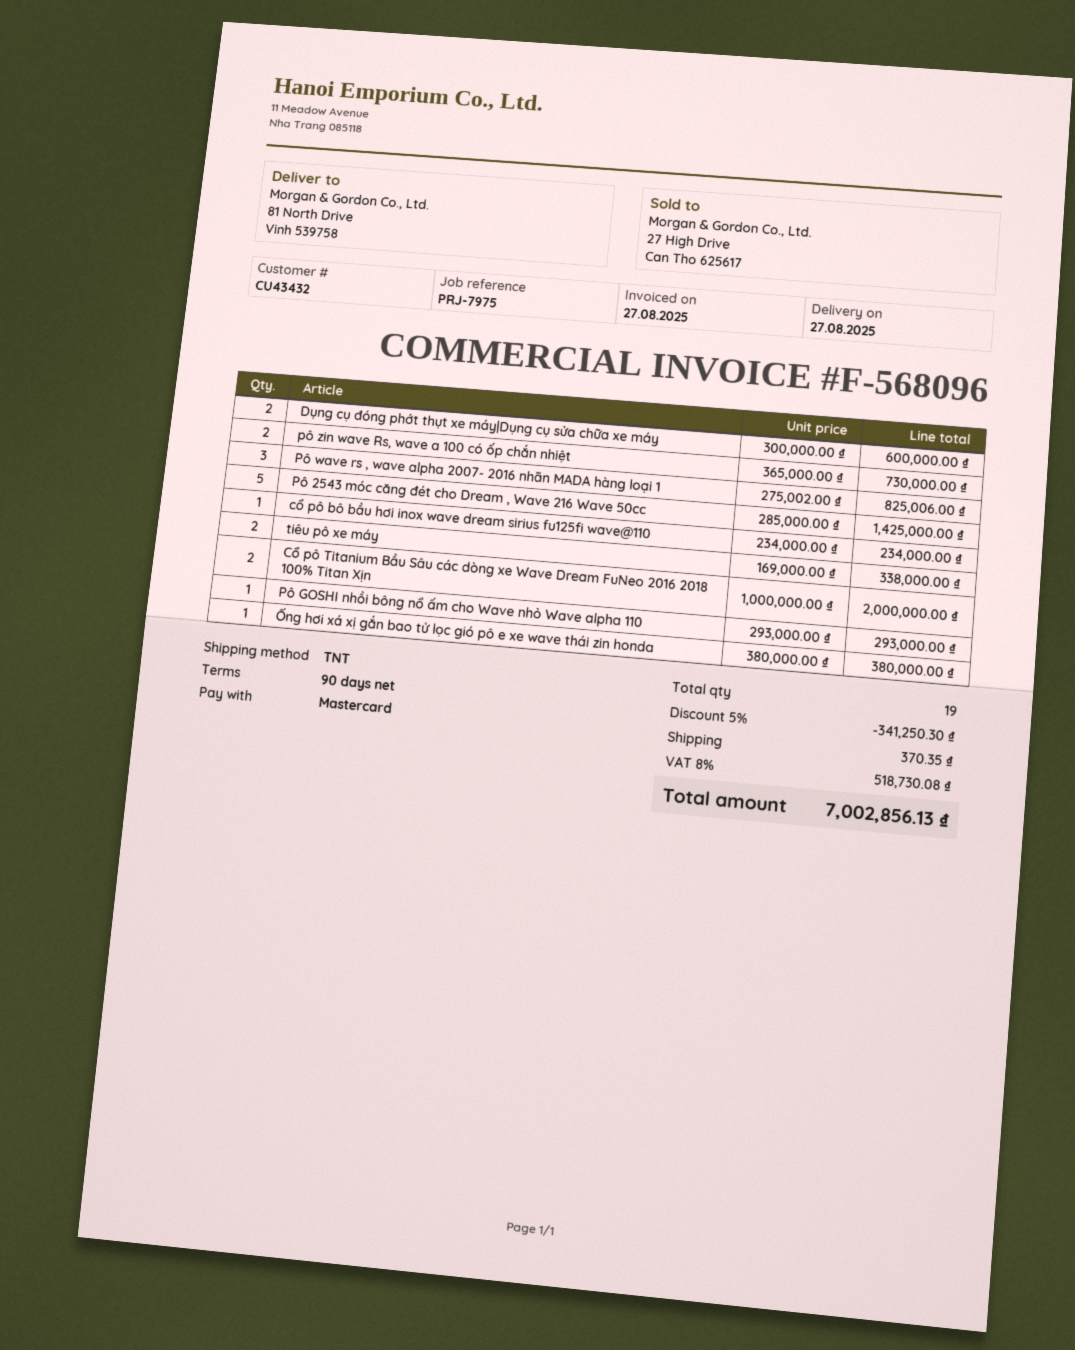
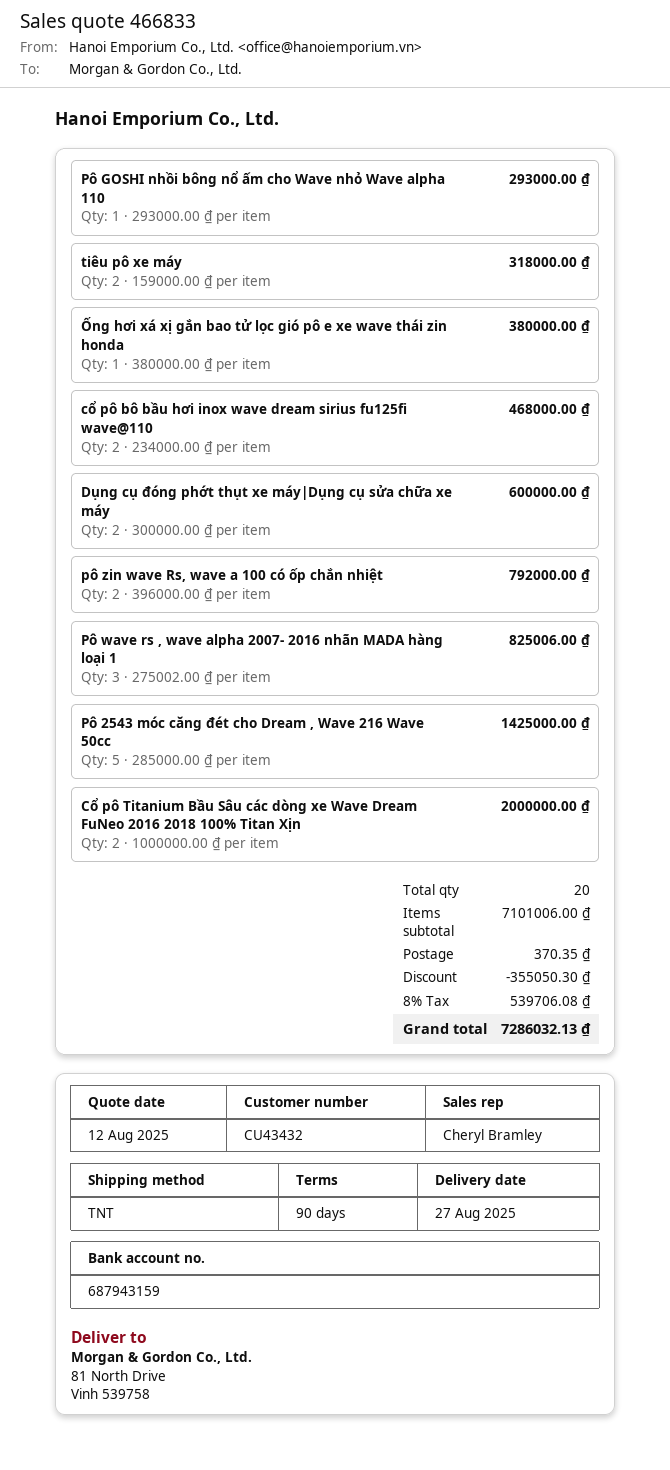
pô zin wave Rs, wave a 100 có ốp chắn nhiệt: 2 x 365000.00 = 730000.00 -> 2 x 396000.00 = 792000.00
cổ pô bô bầu hơi inox wave dream sirius fu125fi wave@110: 1 x 234000.00 = 234000.00 -> 2 x 234000.00 = 468000.00
tiêu pô xe máy: 2 x 169000.00 = 338000.00 -> 2 x 159000.00 = 318000.00
total quantity: 19 -> 20
discount: 341250.30 -> 355050.30
tax: 8% = 518730.08 -> 8% = 539706.08
total: 7002856.13 -> 7286032.13

